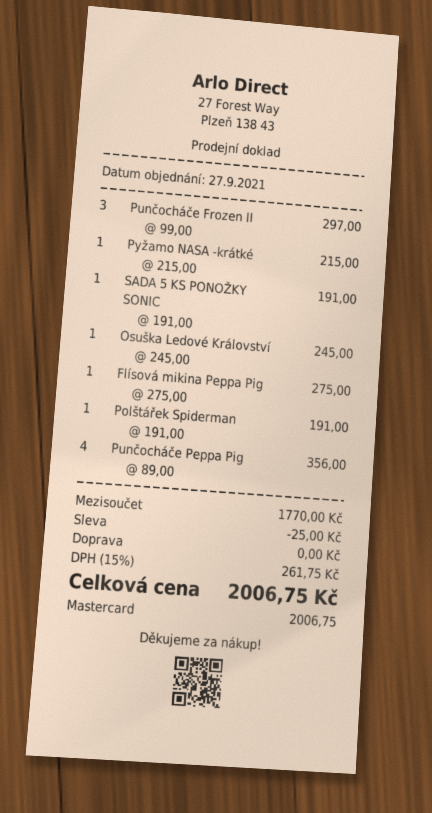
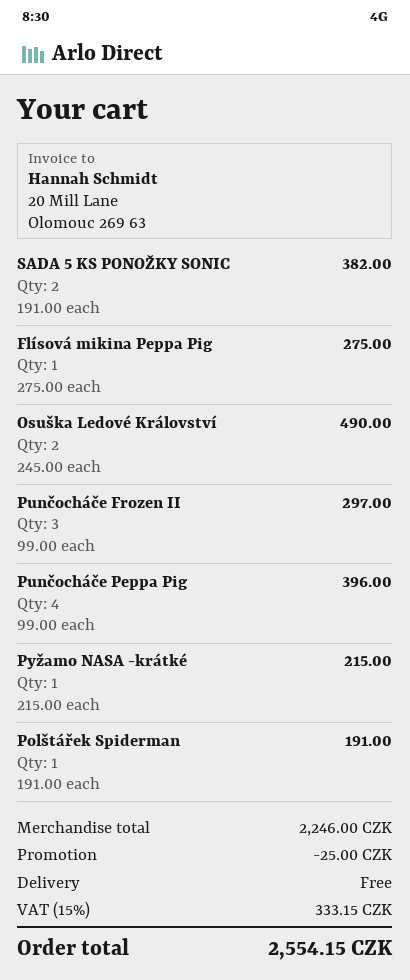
SADA 5 KS PONOŽKY SONIC: 1 x 191.00 = 191.00 -> 2 x 191.00 = 382.00
Osuška Ledové Království: 1 x 245.00 = 245.00 -> 2 x 245.00 = 490.00
Punčocháče Peppa Pig: 4 x 89.00 = 356.00 -> 4 x 99.00 = 396.00
subtotal: 1770.00 -> 2246.00
tax: 15% = 261.75 -> 15% = 333.15
total: 2006.75 -> 2554.15

